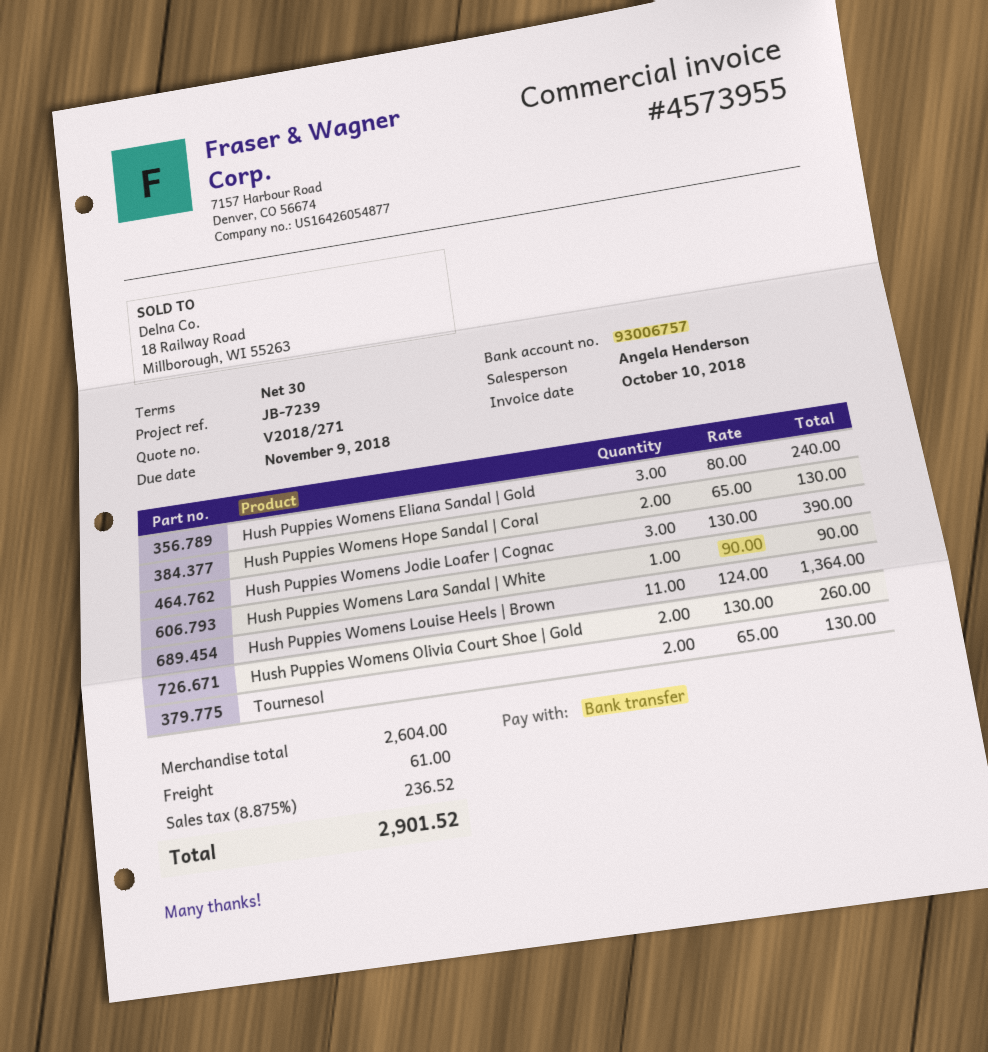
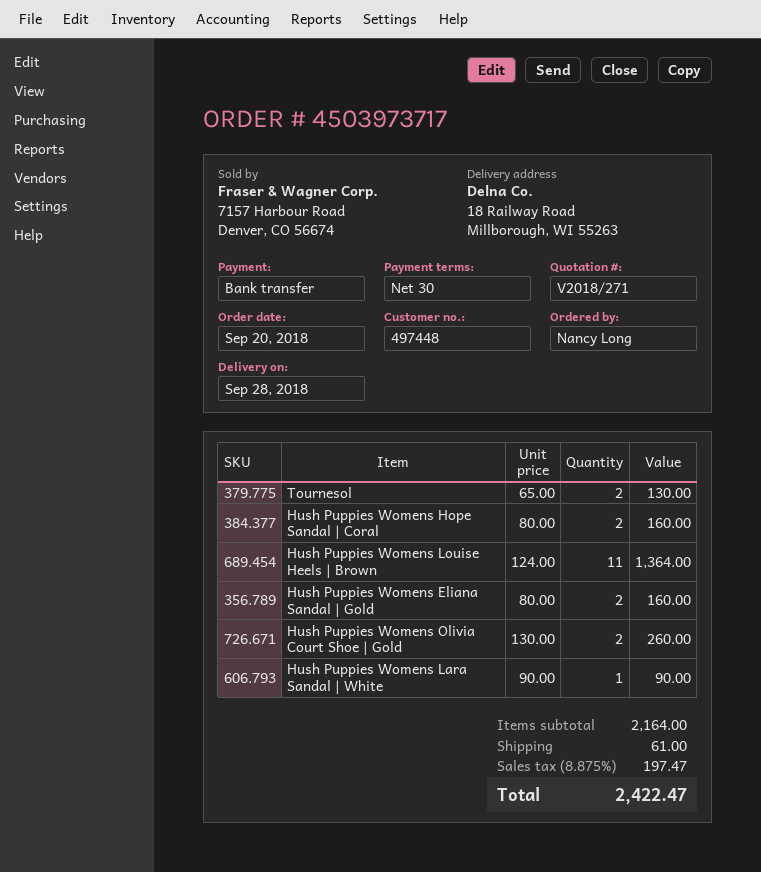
Hush Puppies Womens Eliana Sandal | Gold: 3 x 80.00 = 240.00 -> 2 x 80.00 = 160.00
Hush Puppies Womens Hope Sandal | Coral: 2 x 65.00 = 130.00 -> 2 x 80.00 = 160.00
Hush Puppies Womens Jodie Loafer | Cognac: 3 x 130.00 = 390.00 -> none
subtotal: 2604.00 -> 2164.00
tax: 8.875% = 236.52 -> 8.875% = 197.47
total: 2901.52 -> 2422.47

